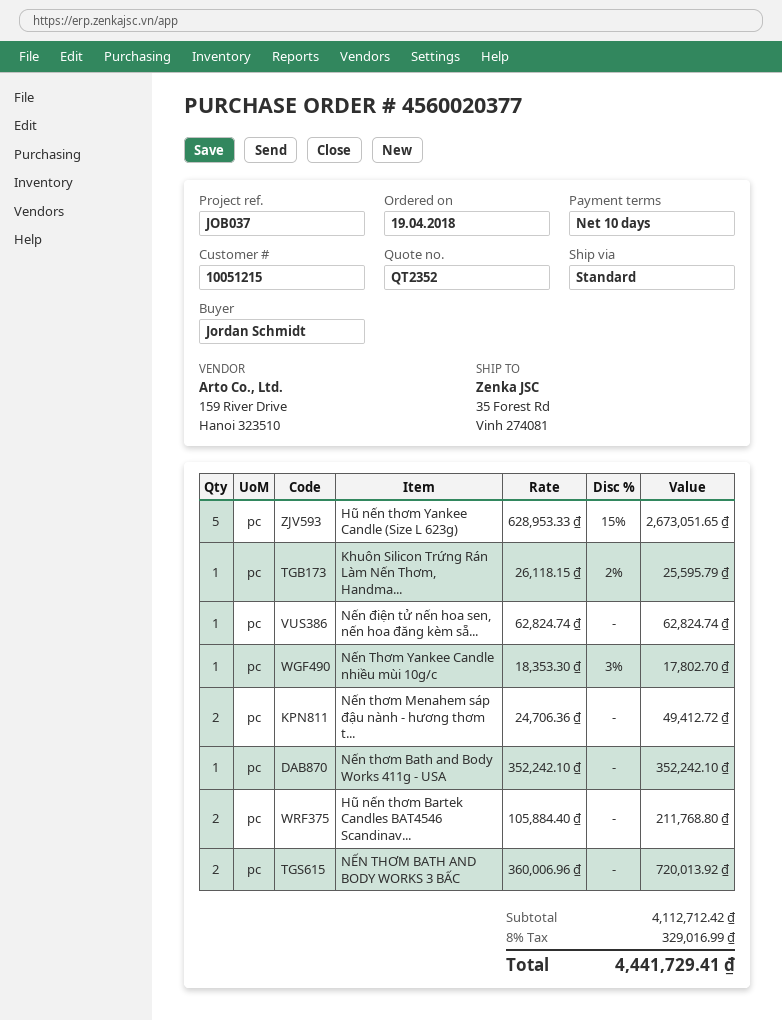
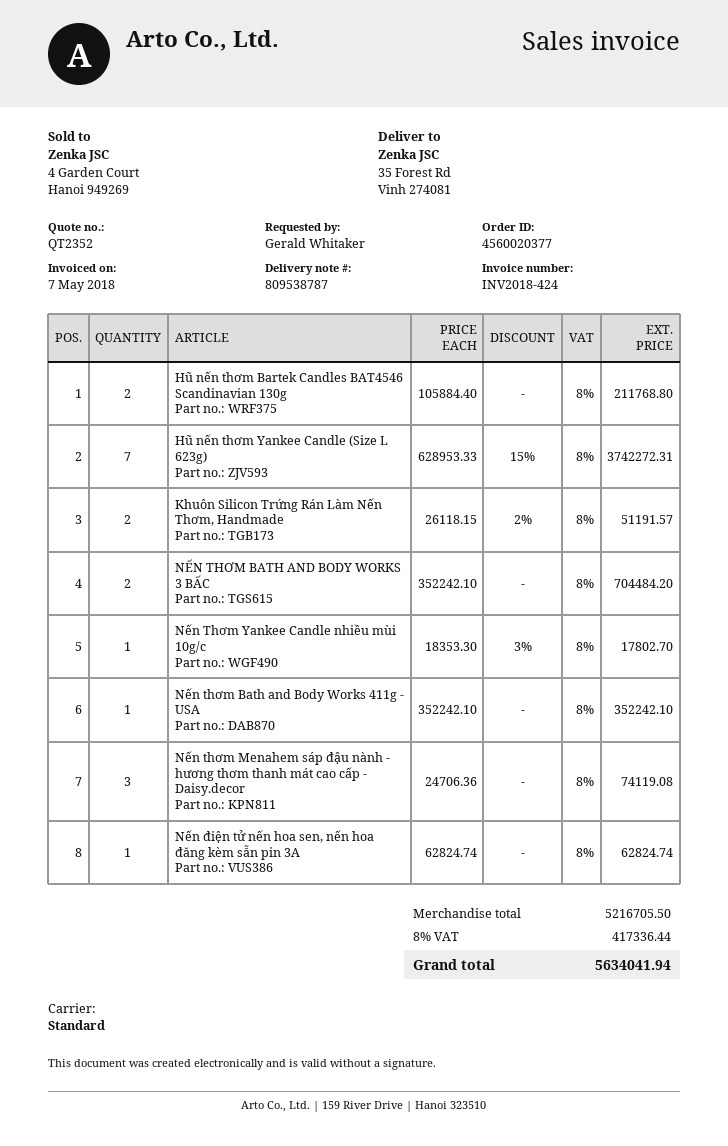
ordered by: Jordan Schmidt -> Gerald Whitaker
Hũ nến thơm Yankee Candle (Size L 623g): 5 x 628953.33 - 15% = 2673051.65 -> 7 x 628953.33 - 15% = 3742272.31
Khuôn Silicon Trứng Rán Làm Nến Thơm, Handma...: 1 x 26118.15 - 2% = 25595.79 -> 2 x 26118.15 - 2% = 51191.57
Nến thơm Menahem sáp đậu nành - hương thơm t...: 2 x 24706.36 = 49412.72 -> 3 x 24706.36 = 74119.08
NẾN THƠM BATH AND BODY WORKS 3 BẤC: 2 x 360006.96 = 720013.92 -> 2 x 352242.10 = 704484.20
subtotal: 4112712.42 -> 5216705.50
tax: 8% = 329016.99 -> 8% = 417336.44
total: 4441729.41 -> 5634041.94

